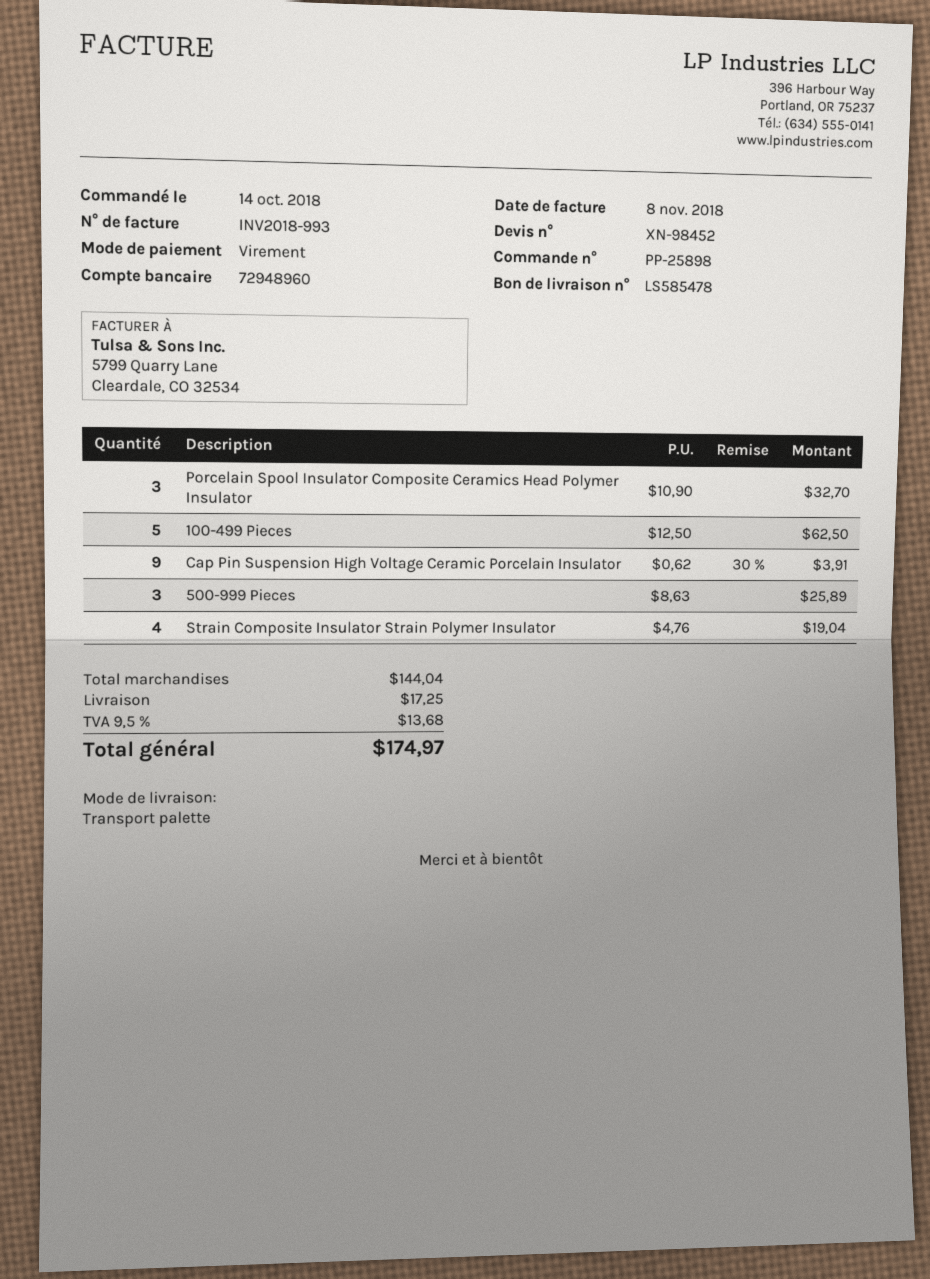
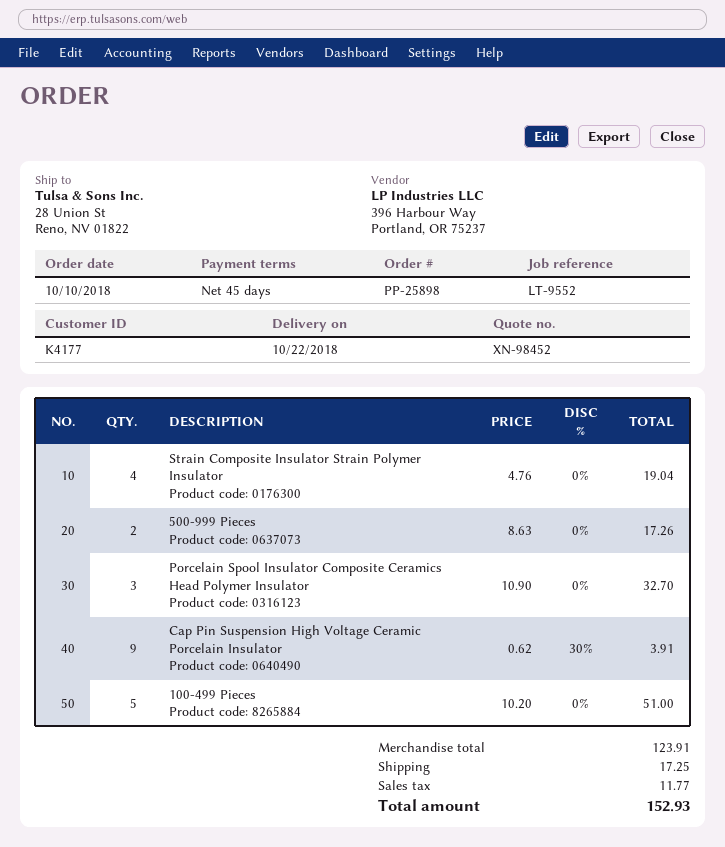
order date: 2018-10-14 -> 2018-10-10
100-499 Pieces: 5 x 12.50 = 62.50 -> 5 x 10.20 = 51.00
500-999 Pieces: 3 x 8.63 = 25.89 -> 2 x 8.63 = 17.26
subtotal: 144.04 -> 123.91
tax: 13.68 -> 11.77
total: 174.97 -> 152.93

